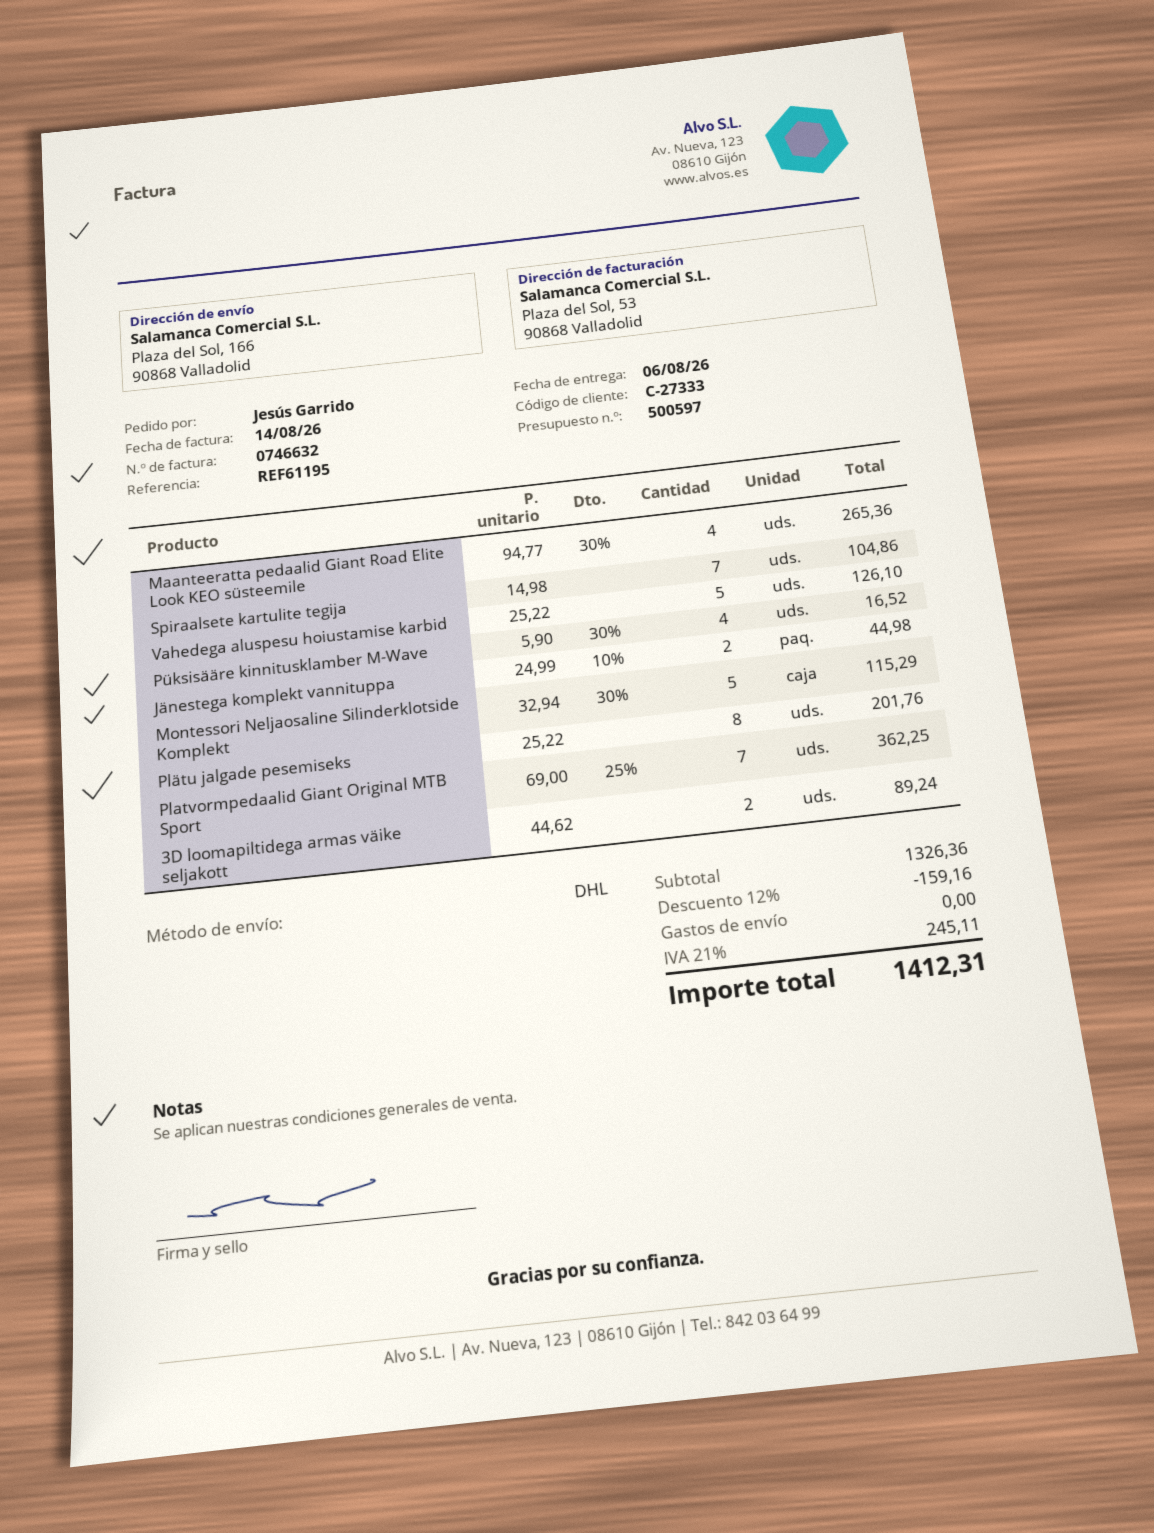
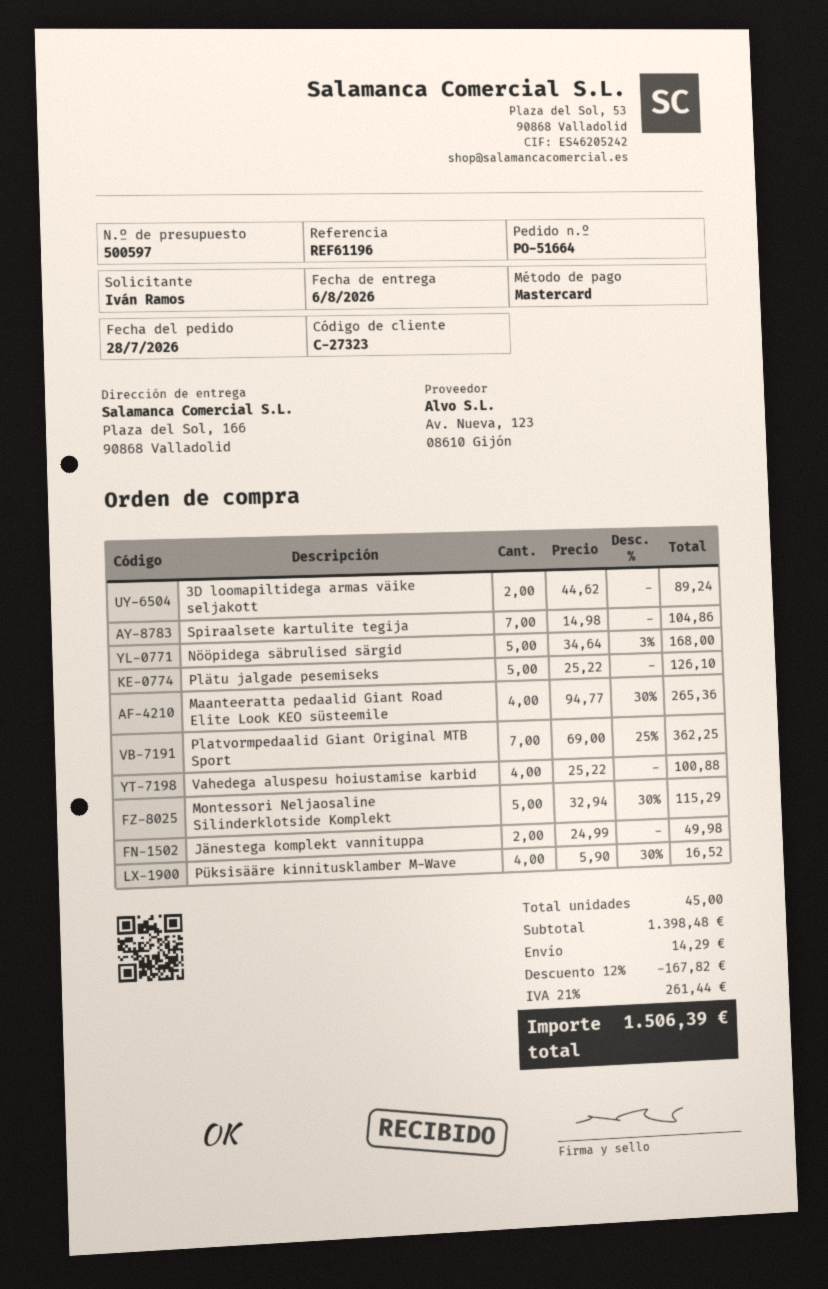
customer number: C-27333 -> C-27323
reference: REF61195 -> REF61196
ordered by: Jesús Garrido -> Iván Ramos
Vahedega aluspesu hoiustamise karbid: 5 x 25.22 = 126.10 -> 4 x 25.22 = 100.88
Jänestega komplekt vannituppa: 2 x 24.99 - 10% = 44.98 -> 2 x 24.99 = 49.98
Plätu jalgade pesemiseks: 8 x 25.22 = 201.76 -> 5 x 25.22 = 126.10
Nööpidega säbrulised särgid: none -> 5 x 34.64 - 3% = 168.00
subtotal: 1326.36 -> 1398.48
discount: 12% = 159.16 -> 12% = 167.82
shipping: 0.00 -> 14.29
tax: 21% = 245.11 -> 21% = 261.44
total: 1412.31 -> 1506.39

